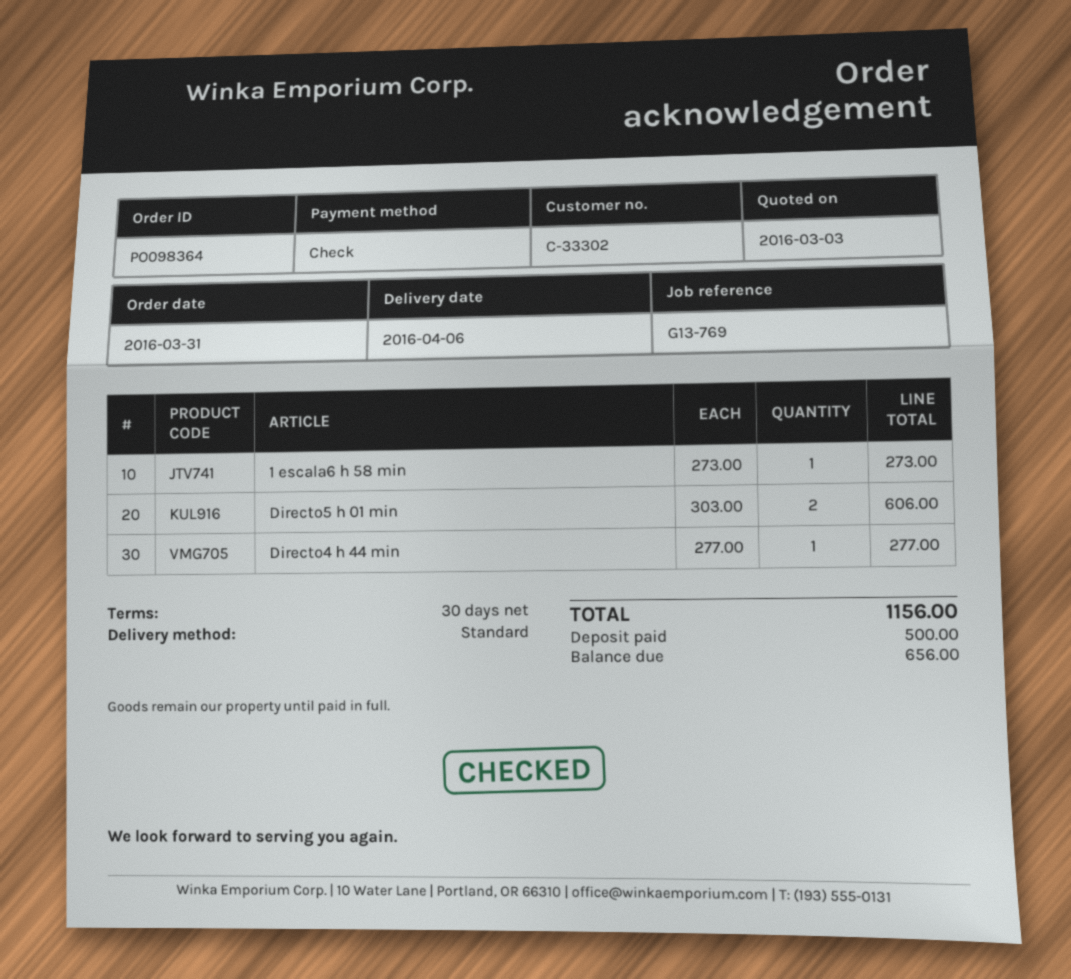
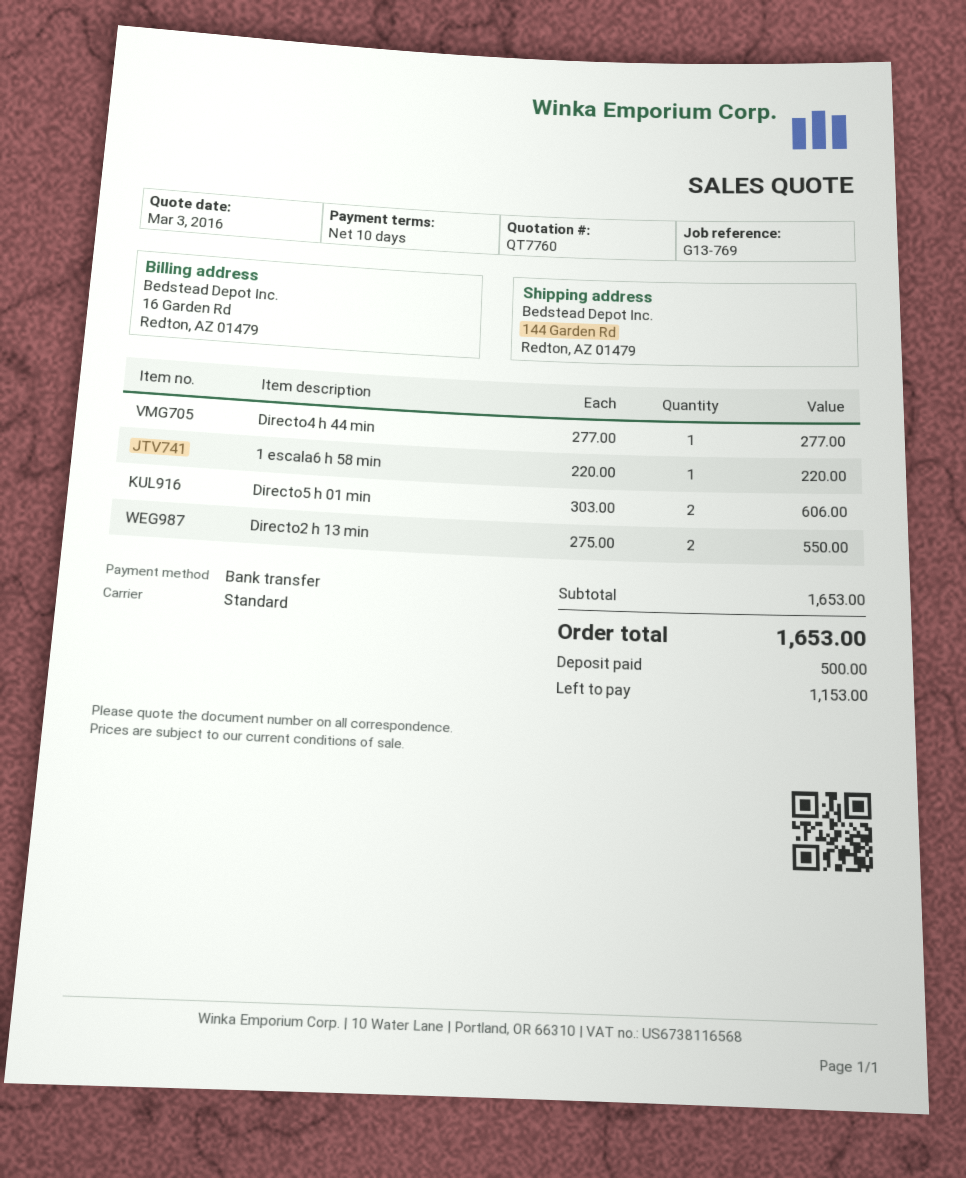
payment terms: 30 days -> 10 days
payment method: cheque -> bank transfer
1 escala6 h 58 min: 1 x 273.00 = 273.00 -> 1 x 220.00 = 220.00
Directo2 h 13 min: none -> 2 x 275.00 = 550.00
total: 1156.00 -> 1653.00
balance: 656.00 -> 1153.00

